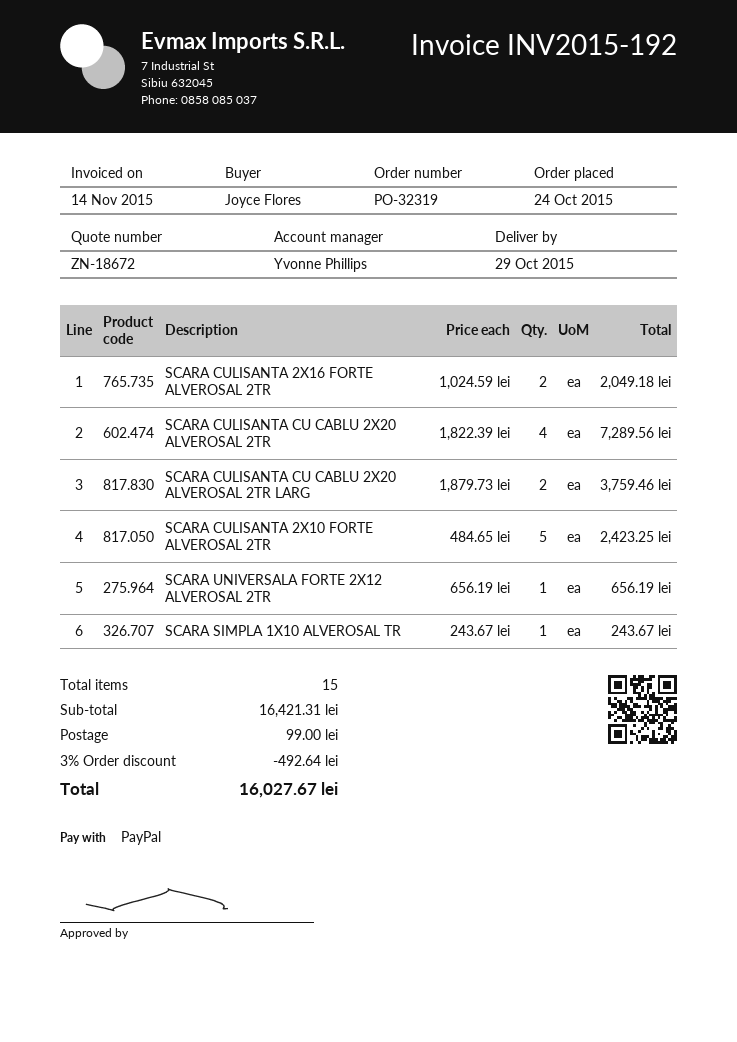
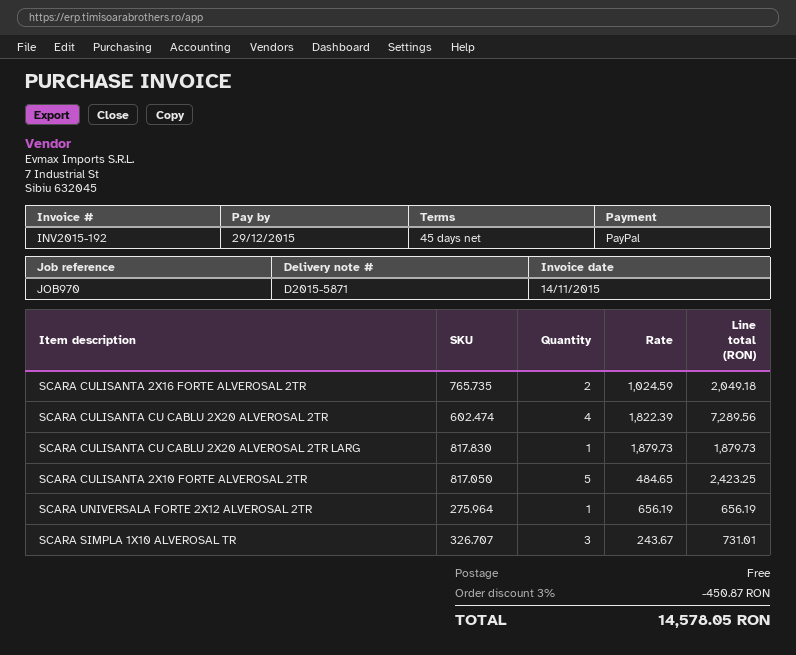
SCARA CULISANTA CU CABLU 2X20 ALVEROSAL 2TR LARG: 2 x 1879.73 = 3759.46 -> 1 x 1879.73 = 1879.73
SCARA SIMPLA 1X10 ALVEROSAL TR: 1 x 243.67 = 243.67 -> 3 x 243.67 = 731.01
discount: 3% = 492.64 -> 3% = 450.87
shipping: 99.00 -> 0.00
total: 16027.67 -> 14578.05

